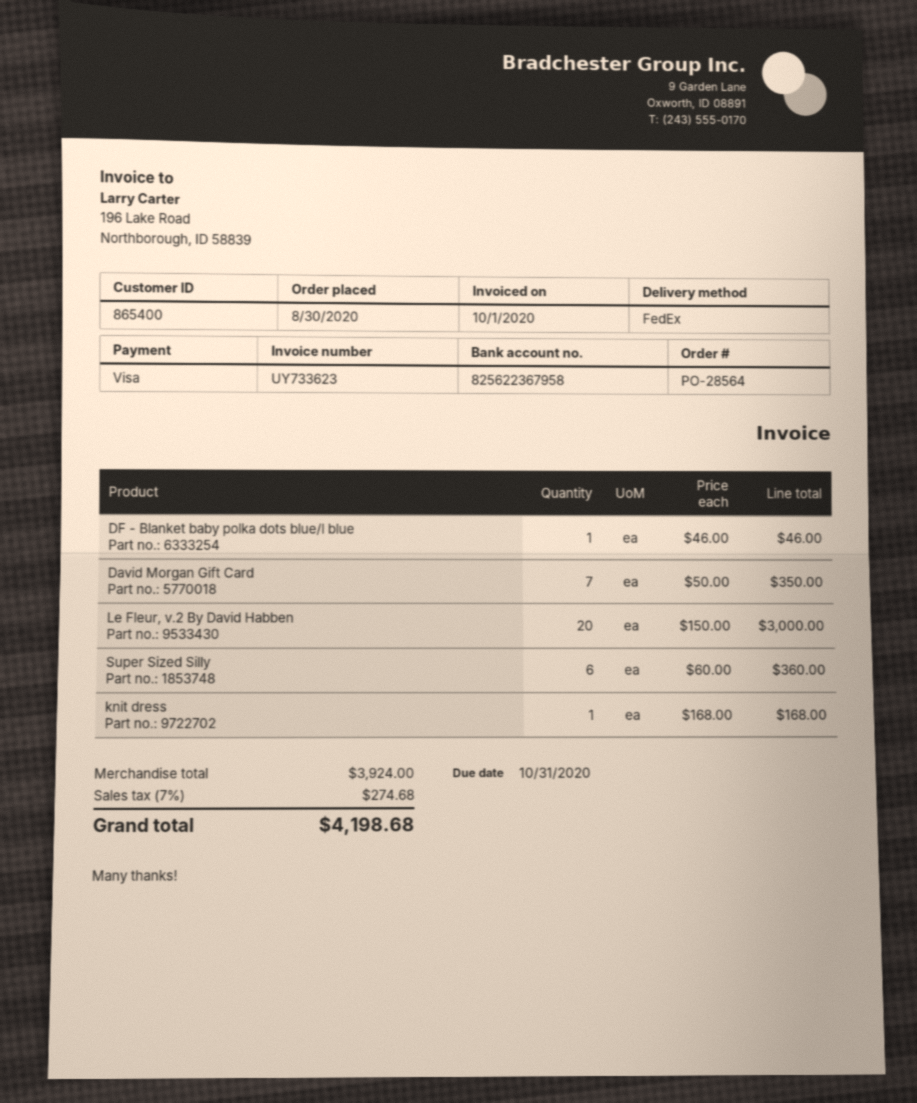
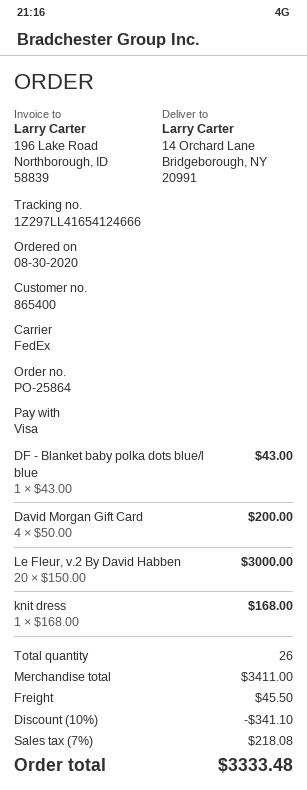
order number: PO-28564 -> PO-25864
DF - Blanket baby polka dots blue/l blue: 1 x 46.00 = 46.00 -> 1 x 43.00 = 43.00
David Morgan Gift Card: 7 x 50.00 = 350.00 -> 4 x 50.00 = 200.00
Super Sized Silly: 6 x 60.00 = 360.00 -> none
subtotal: 3924.00 -> 3411.00
discount: none -> 10% = 341.10
shipping: none -> 45.50
tax: 7% = 274.68 -> 7% = 218.08
total: 4198.68 -> 3333.48

